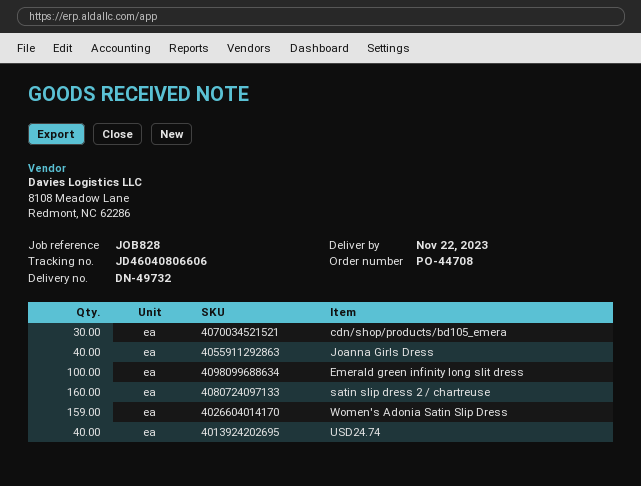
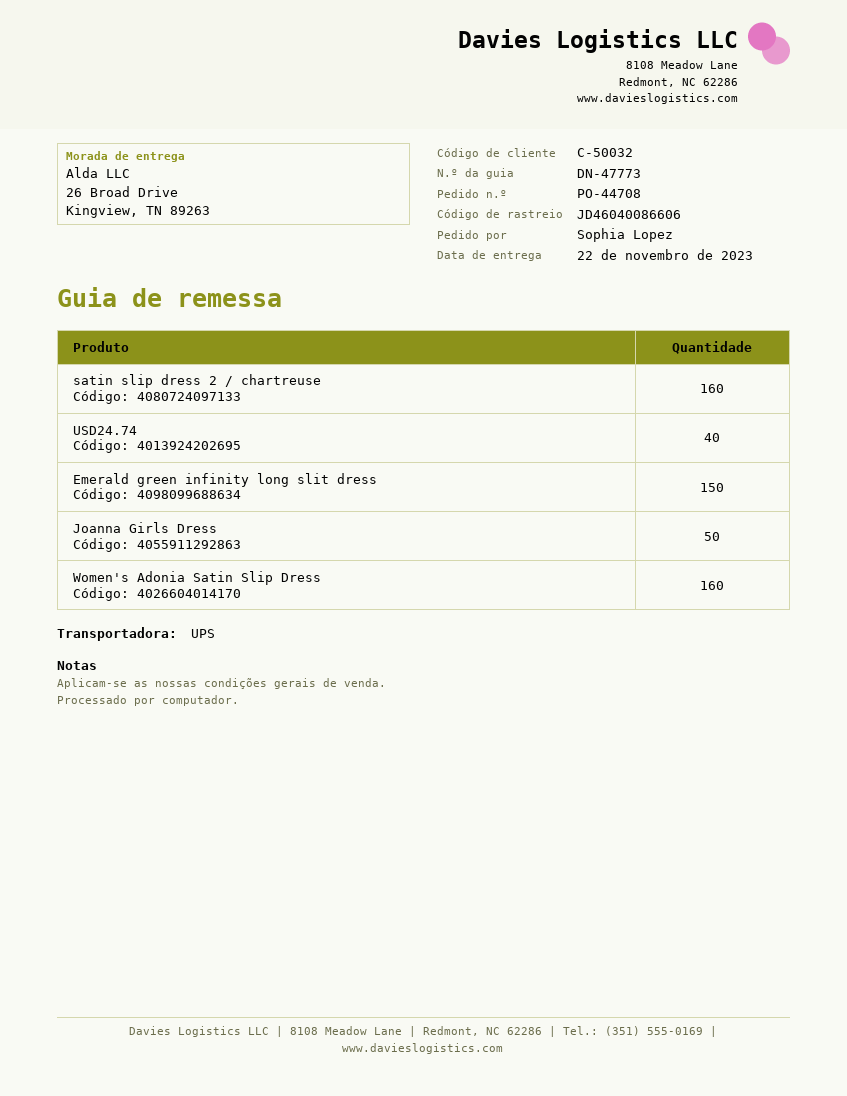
delivery note number: DN-49732 -> DN-47773
tracking number: JD46040806606 -> JD46040086606
cdn/shop/products/bd105_emera: 30 -> none
Joanna Girls Dress: 40 -> 50
Emerald green infinity long slit dress: 100 -> 150
Women's Adonia Satin Slip Dress: 159 -> 160

